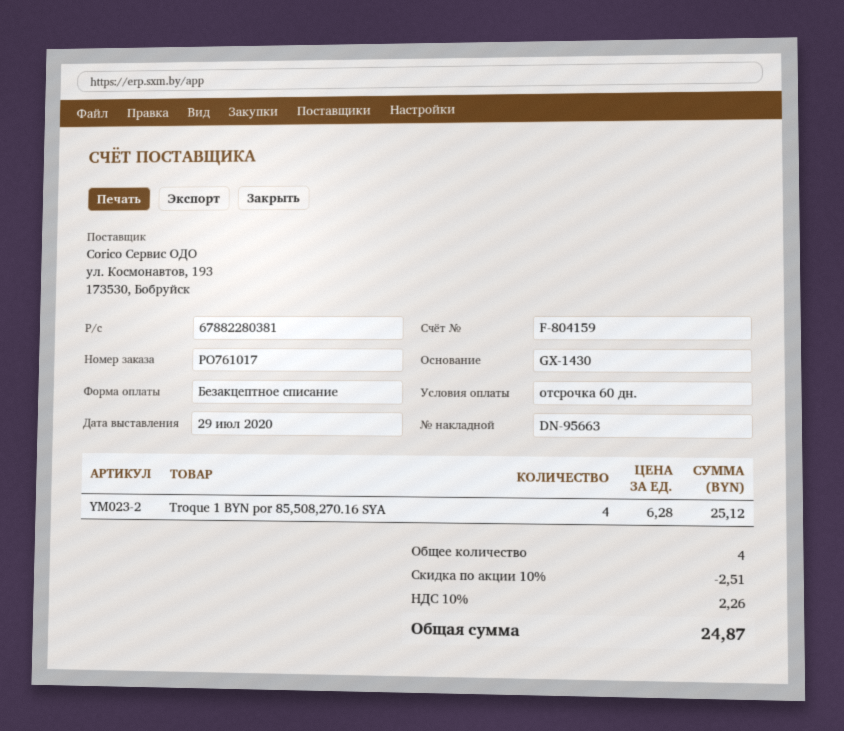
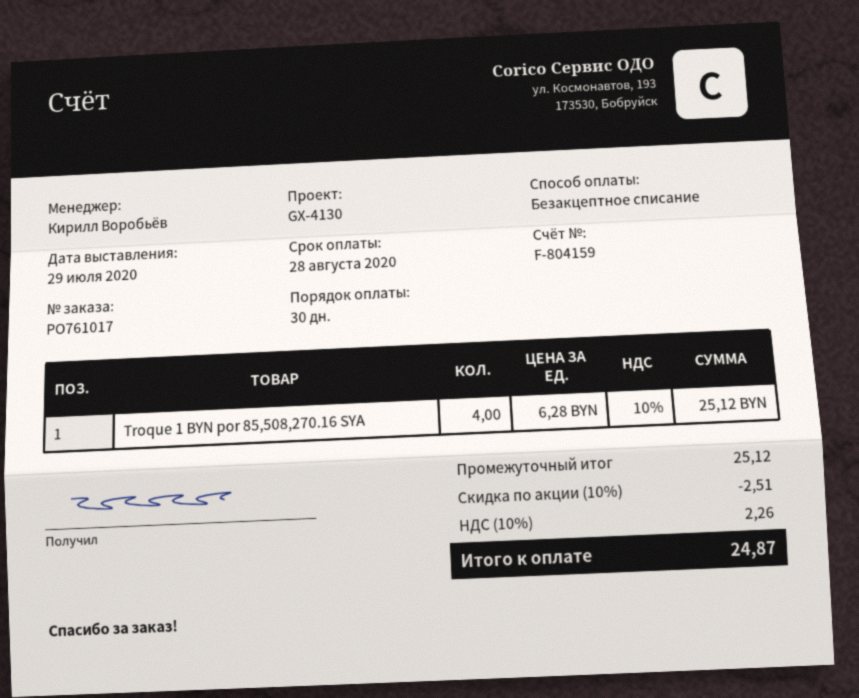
payment terms: 60 days -> 30 days
reference: GX-1430 -> GX-4130

